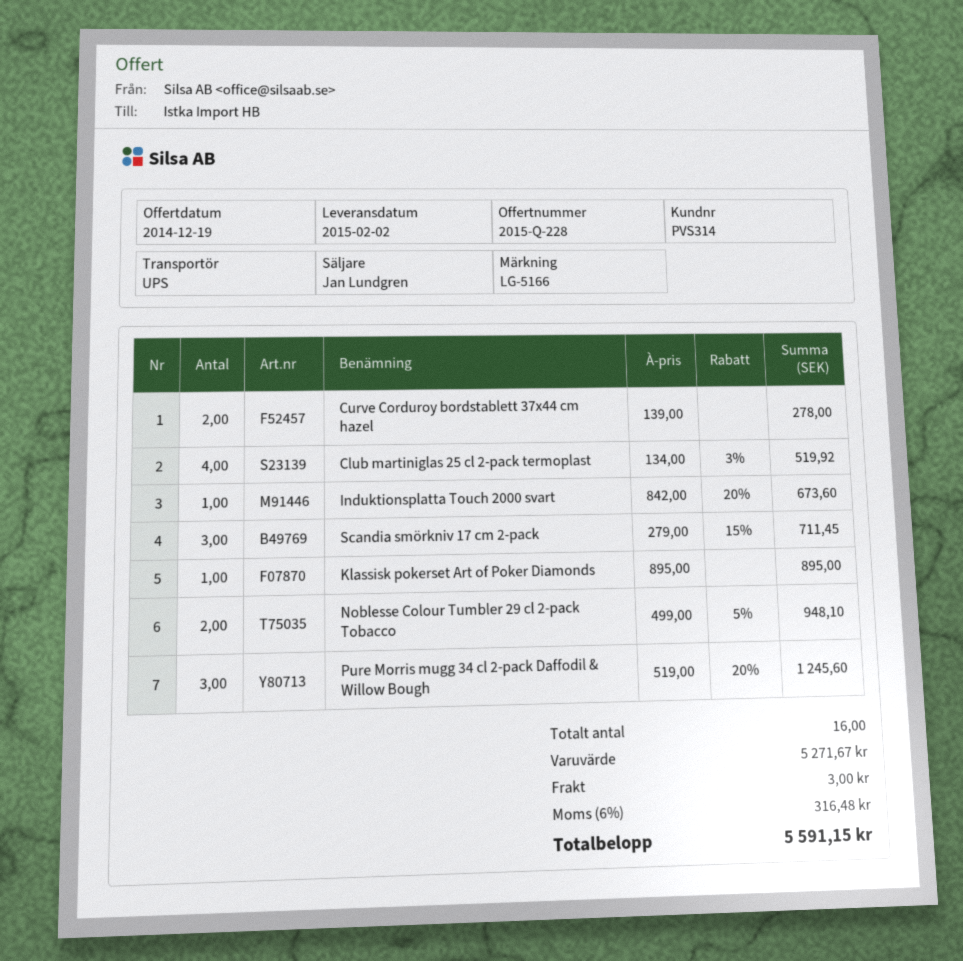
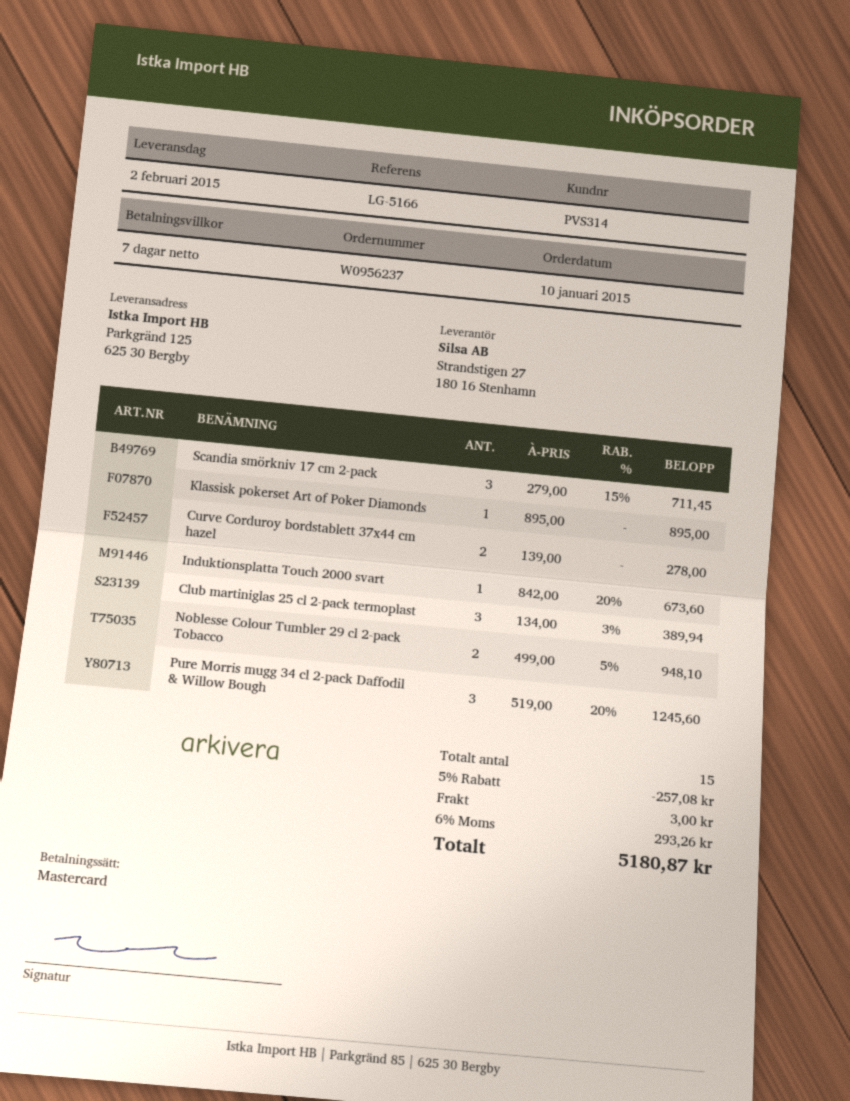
Club martiniglas 25 cl 2-pack termoplast: 4 x 134.00 - 3% = 519.92 -> 3 x 134.00 - 3% = 389.94
total quantity: 16 -> 15
discount: none -> 5% = 257.08
tax: 6% = 316.48 -> 6% = 293.26
total: 5591.15 -> 5180.87

